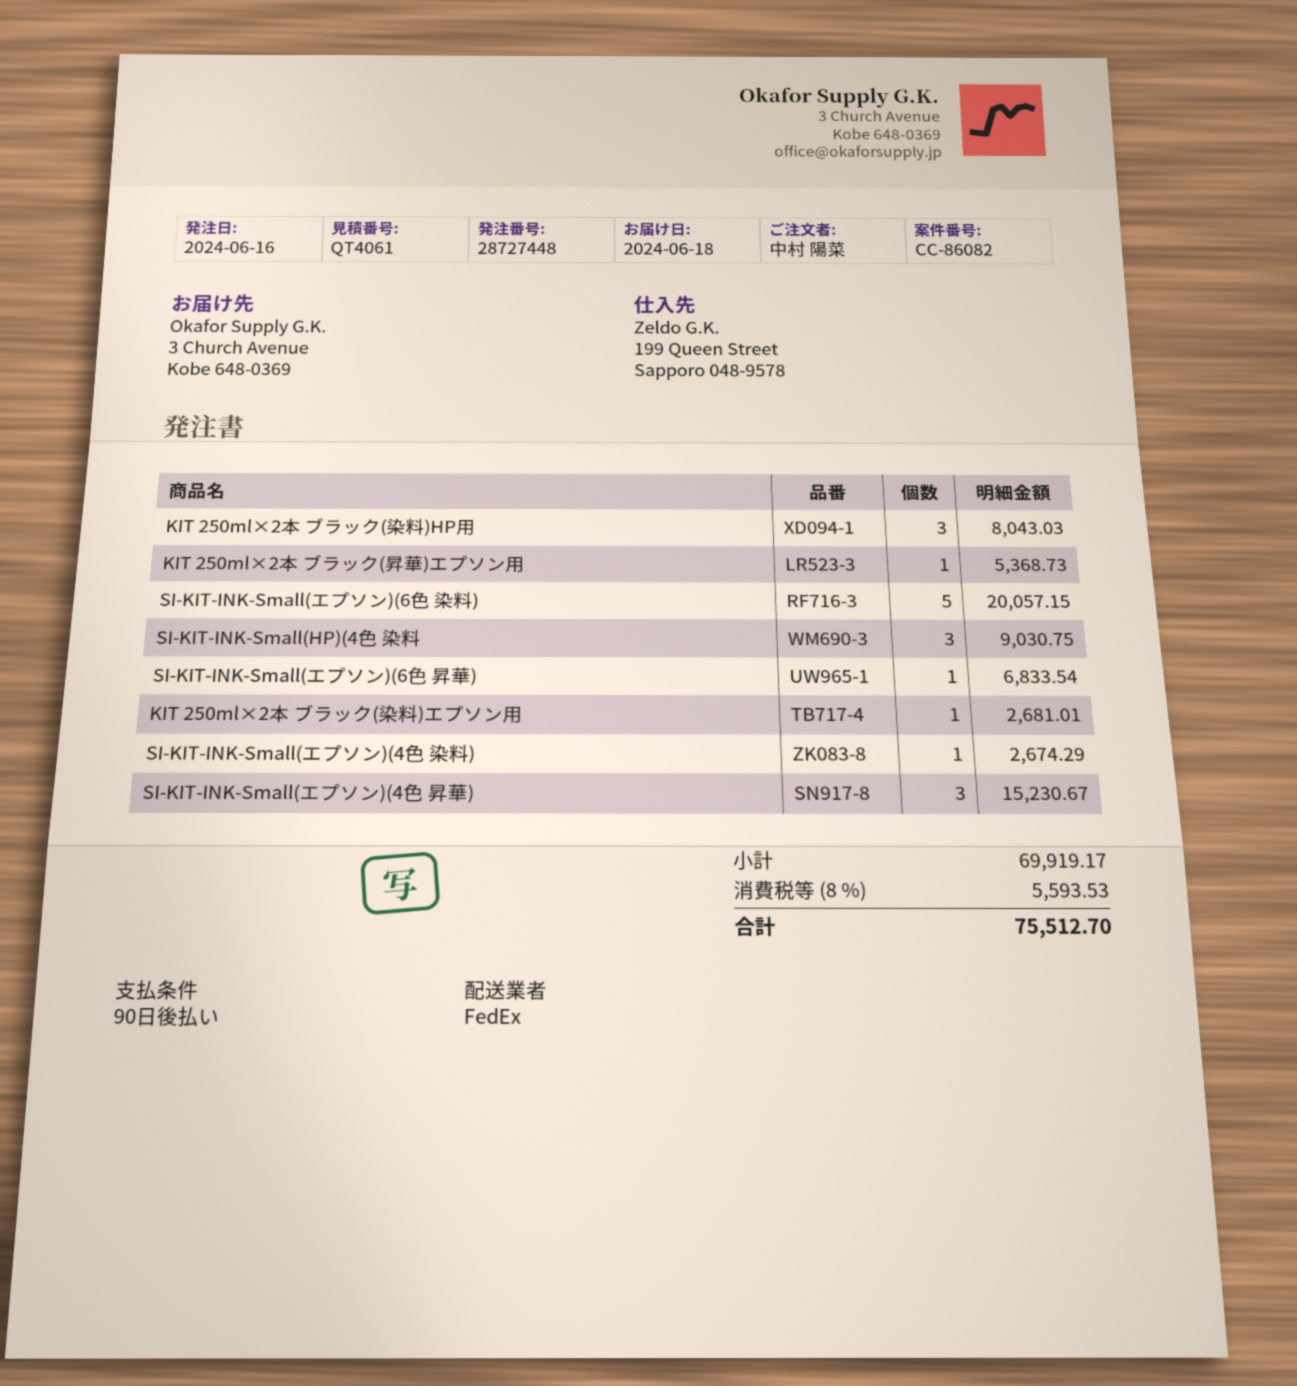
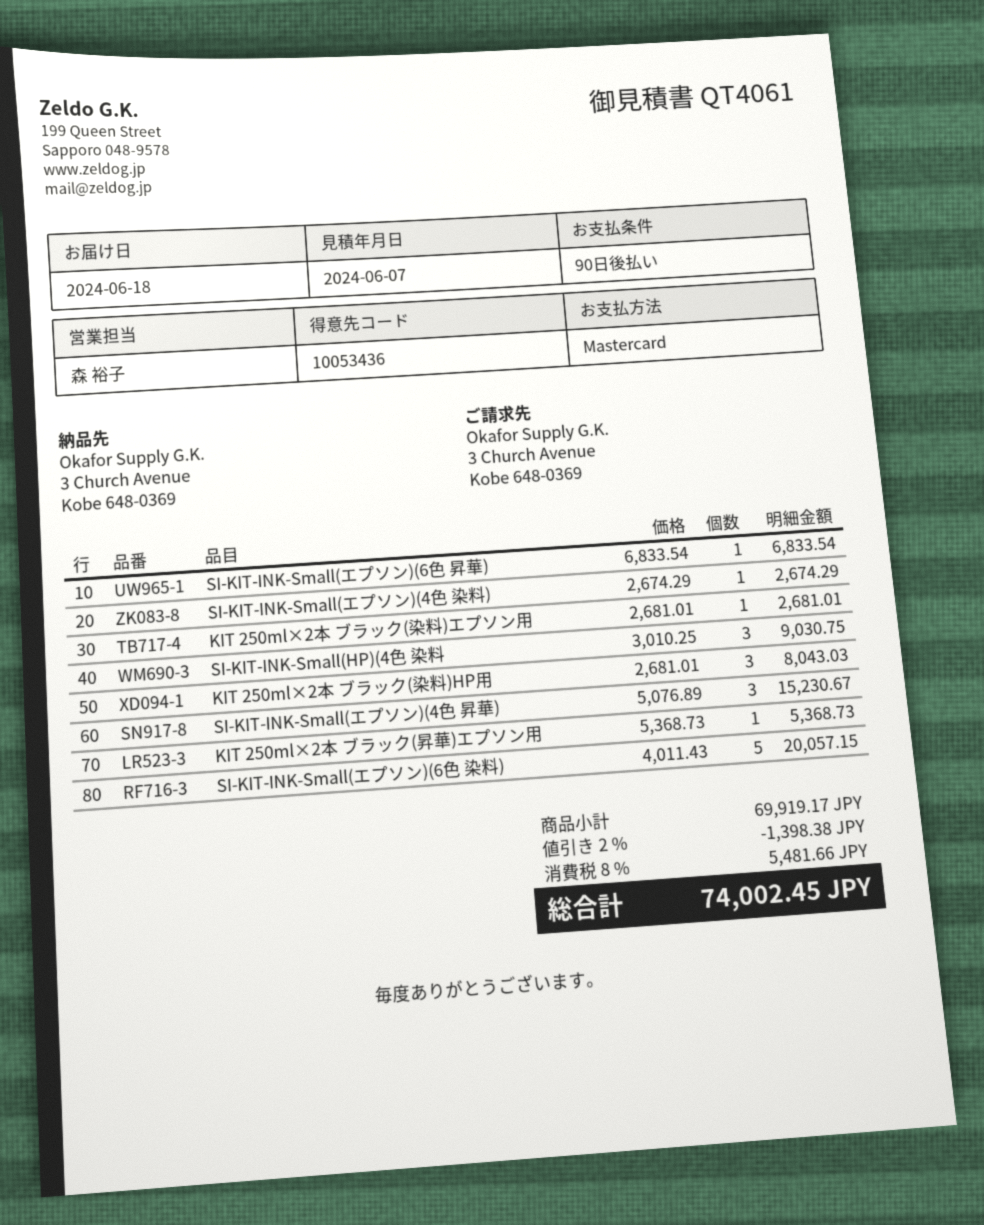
discount: none -> 2% = 1398.38
tax: 8% = 5593.53 -> 8% = 5481.66
total: 75512.70 -> 74002.45

